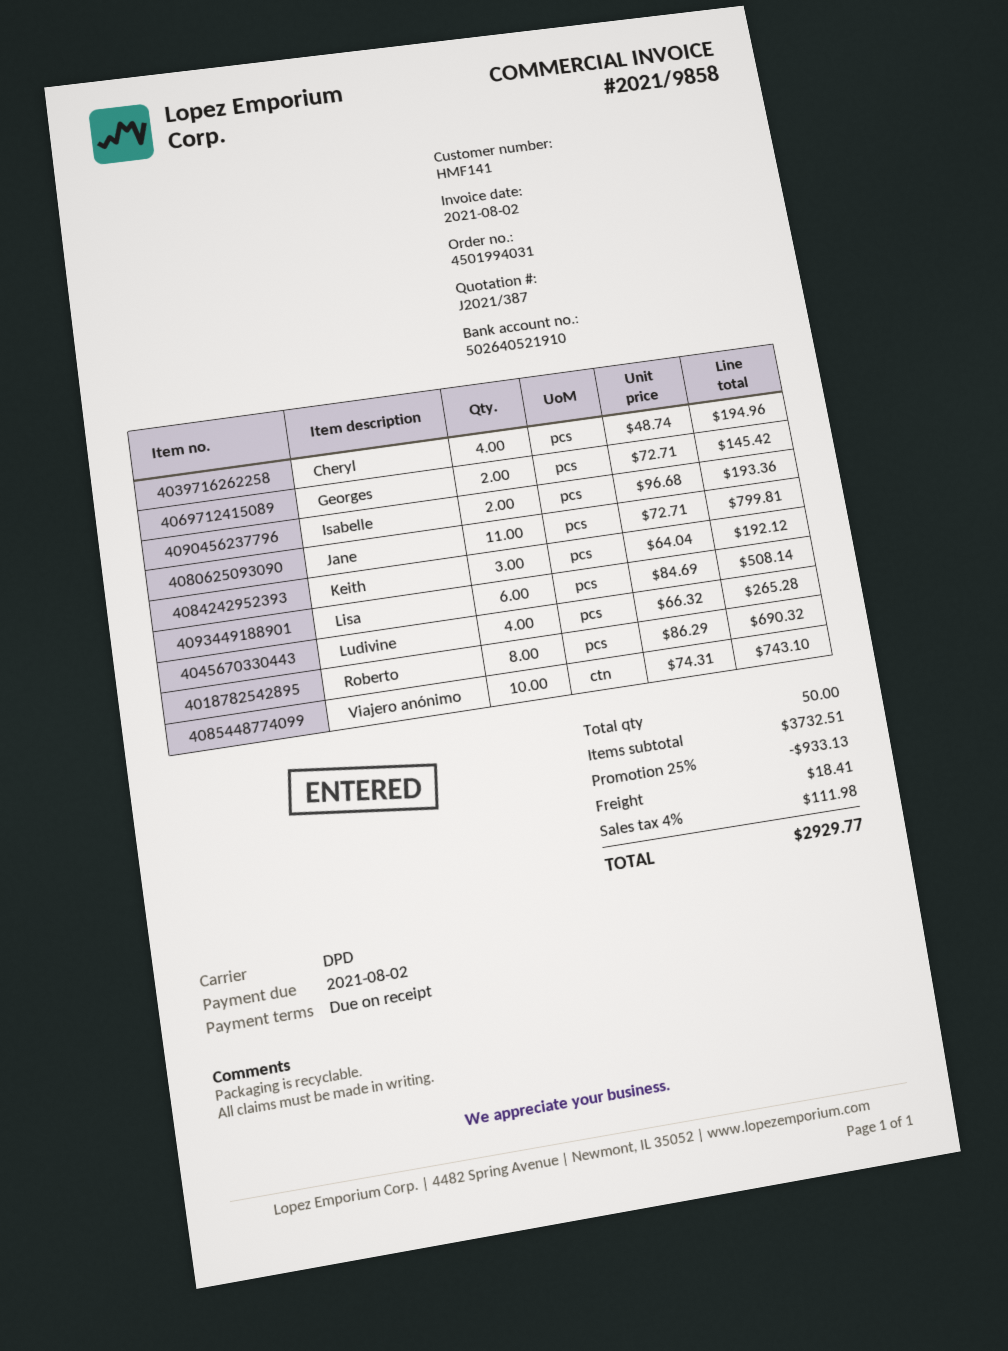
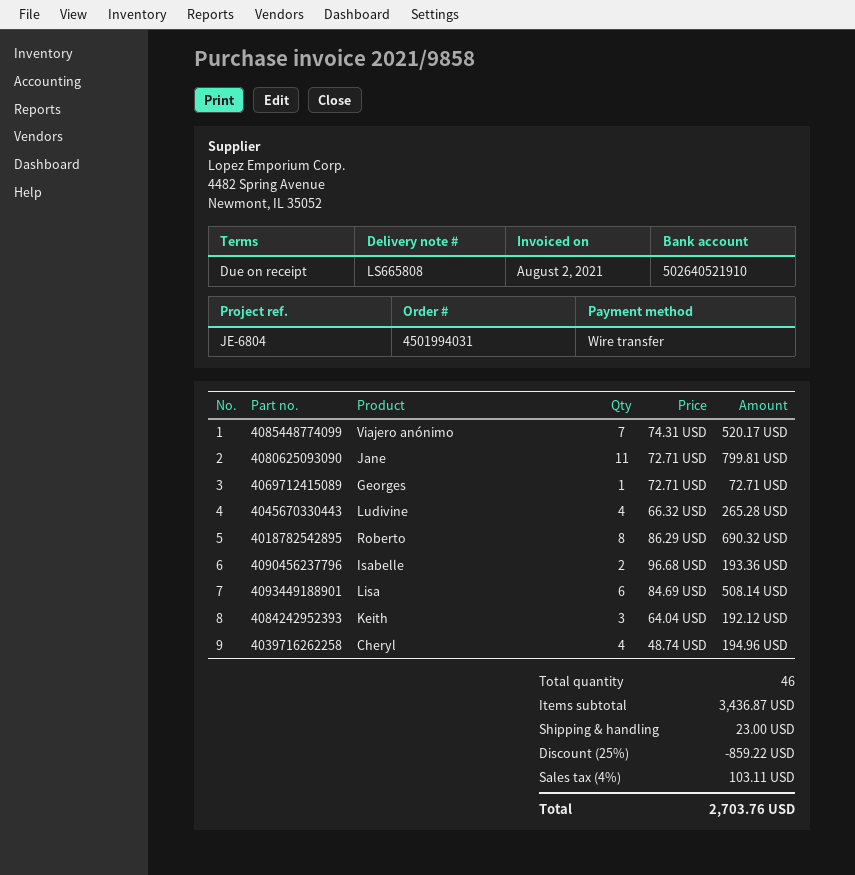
Georges: 2 x 72.71 = 145.42 -> 1 x 72.71 = 72.71
Viajero anónimo: 10 x 74.31 = 743.10 -> 7 x 74.31 = 520.17
total quantity: 50 -> 46
subtotal: 3732.51 -> 3436.87
discount: 25% = 933.13 -> 25% = 859.22
shipping: 18.41 -> 23.00
tax: 4% = 111.98 -> 4% = 103.11
total: 2929.77 -> 2703.76

